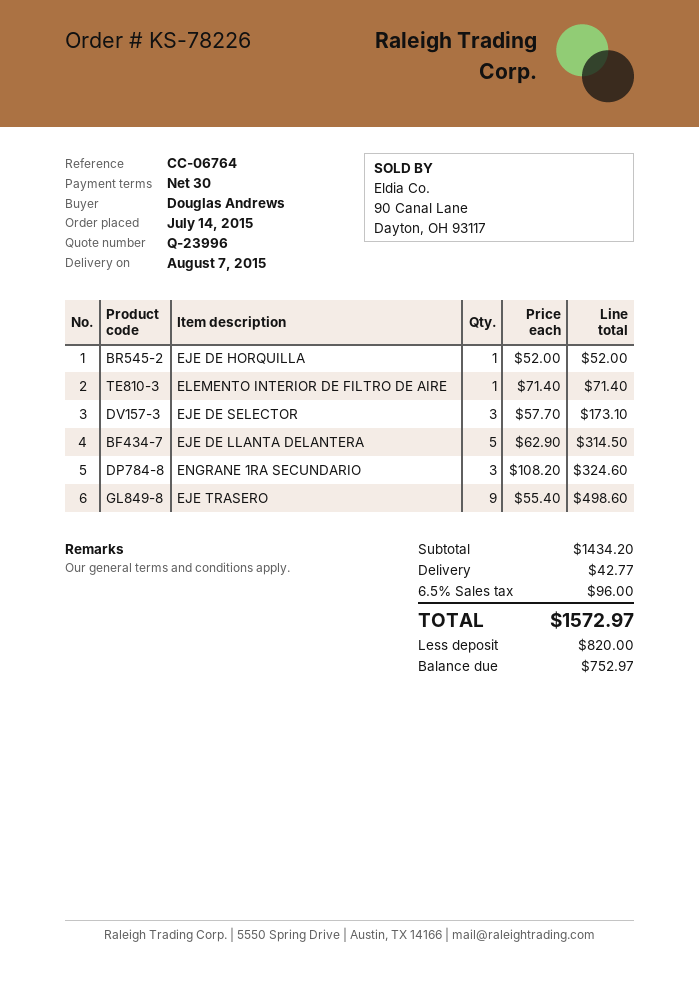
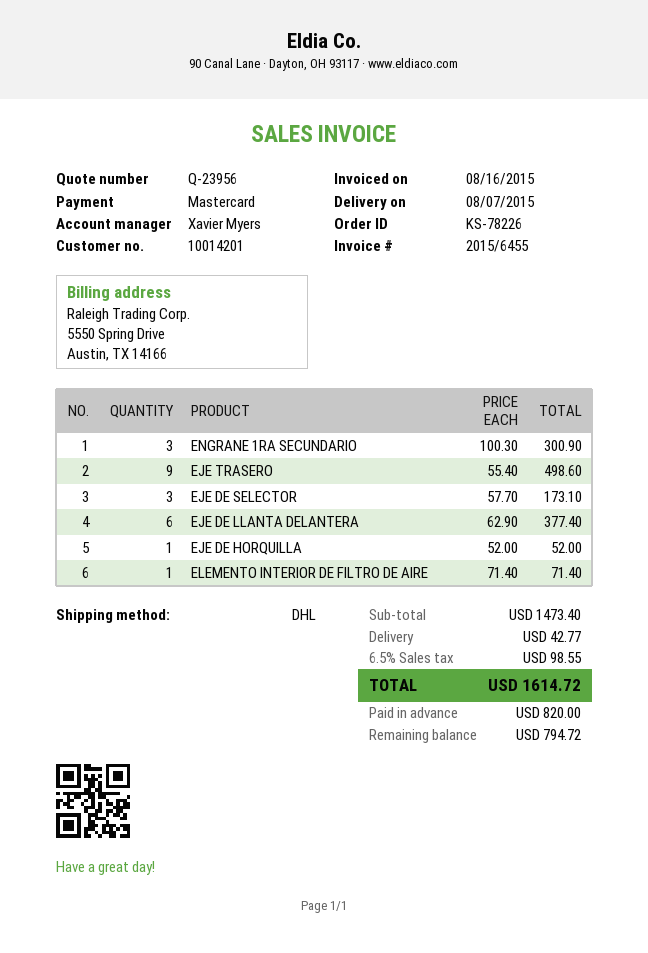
quote number: Q-23996 -> Q-23956
EJE DE LLANTA DELANTERA: 5 x 62.90 = 314.50 -> 6 x 62.90 = 377.40
ENGRANE 1RA SECUNDARIO: 3 x 108.20 = 324.60 -> 3 x 100.30 = 300.90
subtotal: 1434.20 -> 1473.40
tax: 6.5% = 96.00 -> 6.5% = 98.55
total: 1572.97 -> 1614.72
balance: 752.97 -> 794.72

